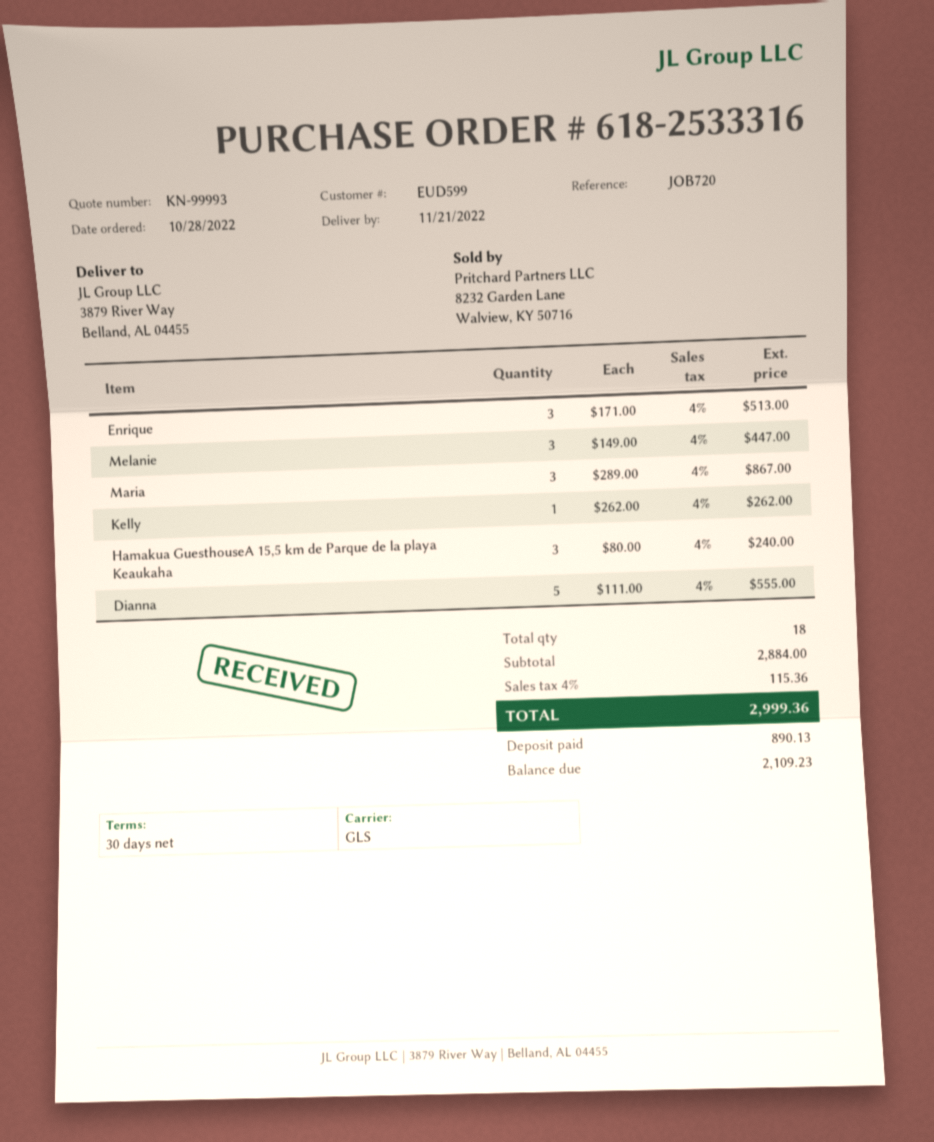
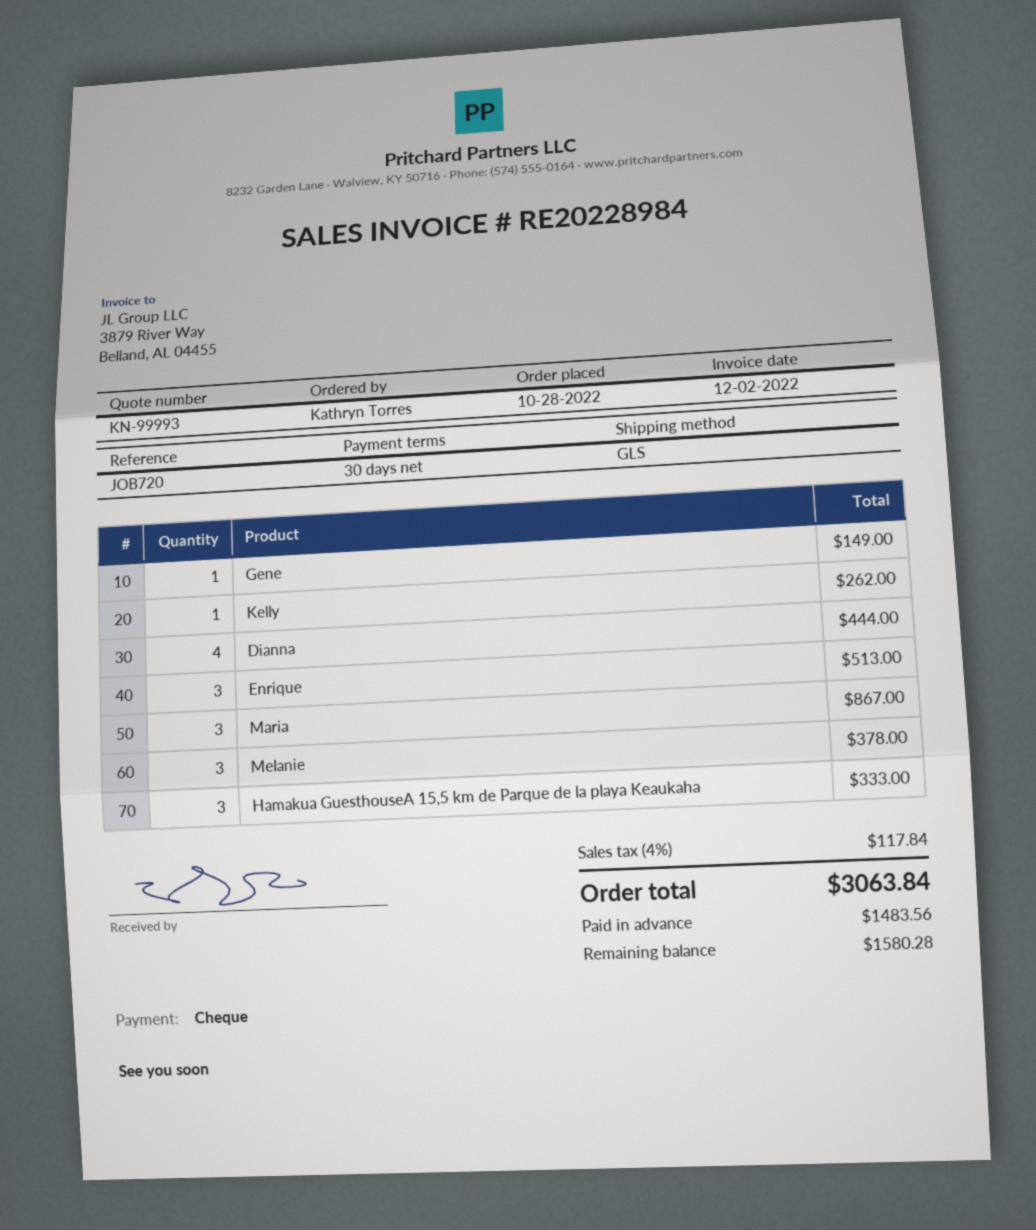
Melanie: 3 for 447.00 -> 3 for 378.00
Hamakua GuesthouseA 15,5 km de Parque de la playa Keaukaha: 3 for 240.00 -> 3 for 333.00
Dianna: 5 for 555.00 -> 4 for 444.00
Gene: none -> 1 for 149.00
tax: 4% = 115.36 -> 4% = 117.84
total: 2999.36 -> 3063.84
deposit: 890.13 -> 1483.56
balance: 2109.23 -> 1580.28

